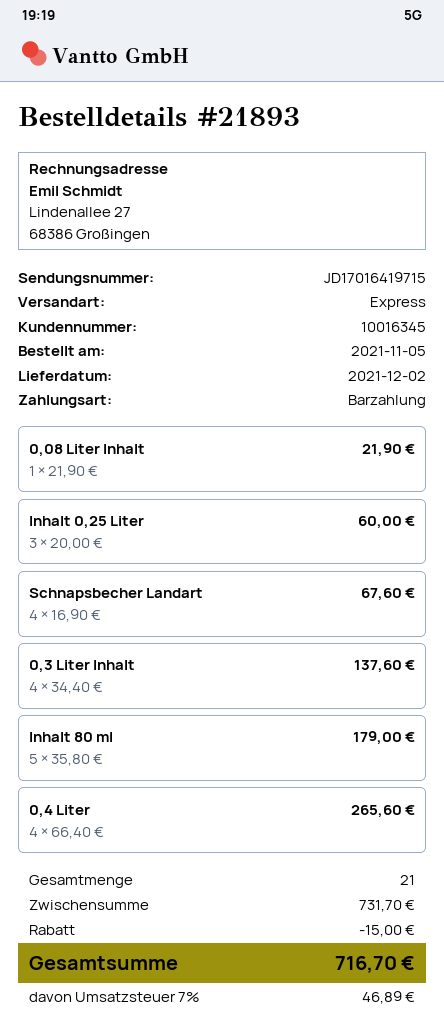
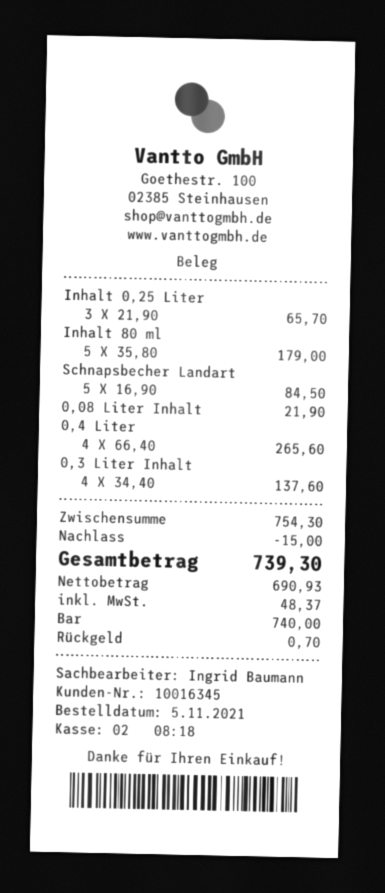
Inhalt 0,25 Liter: 3 x 20.00 = 60.00 -> 3 x 21.90 = 65.70
Schnapsbecher Landart: 4 x 16.90 = 67.60 -> 5 x 16.90 = 84.50
subtotal: 731.70 -> 754.30
tax: 46.89 -> 48.37
total: 716.70 -> 739.30

